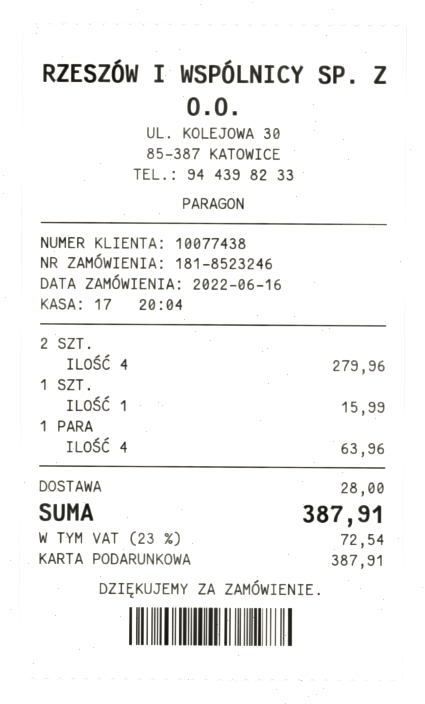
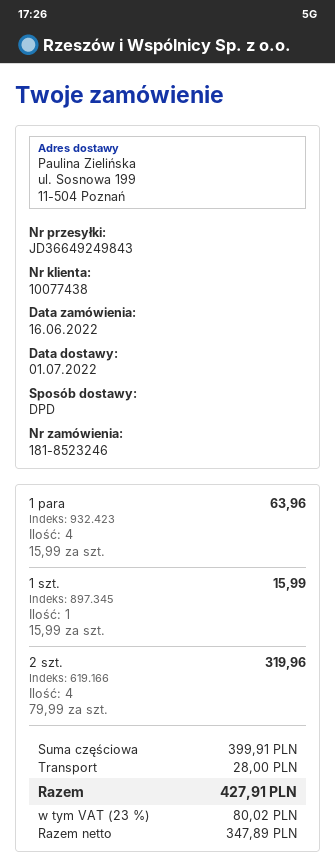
2 SZT.: 4 for 279.96 -> 4 for 319.96
tax: 23% = 72.54 -> 23% = 80.02
total: 387.91 -> 427.91

